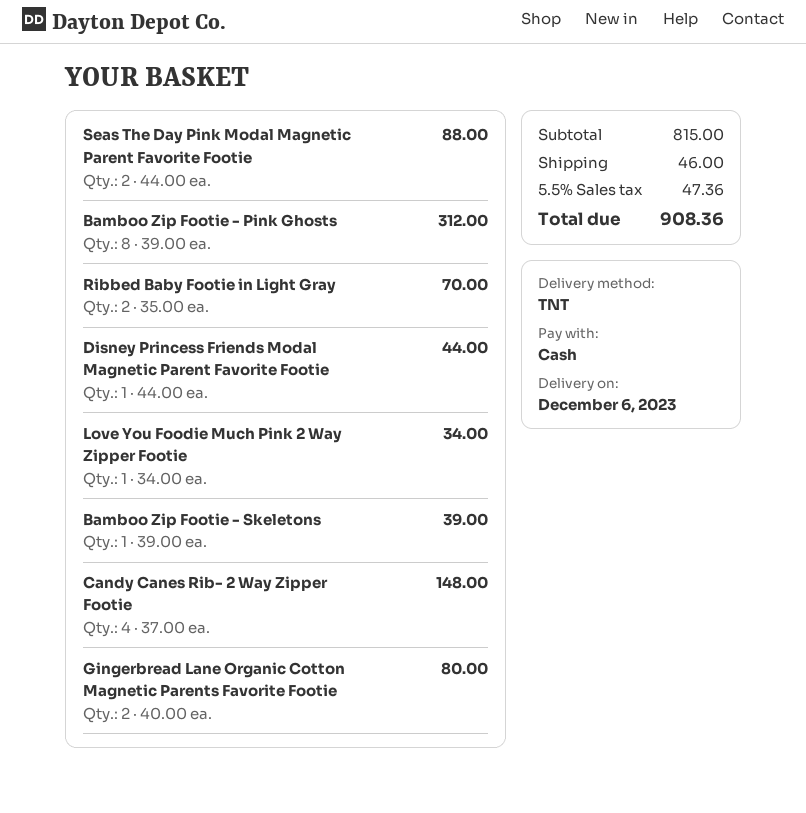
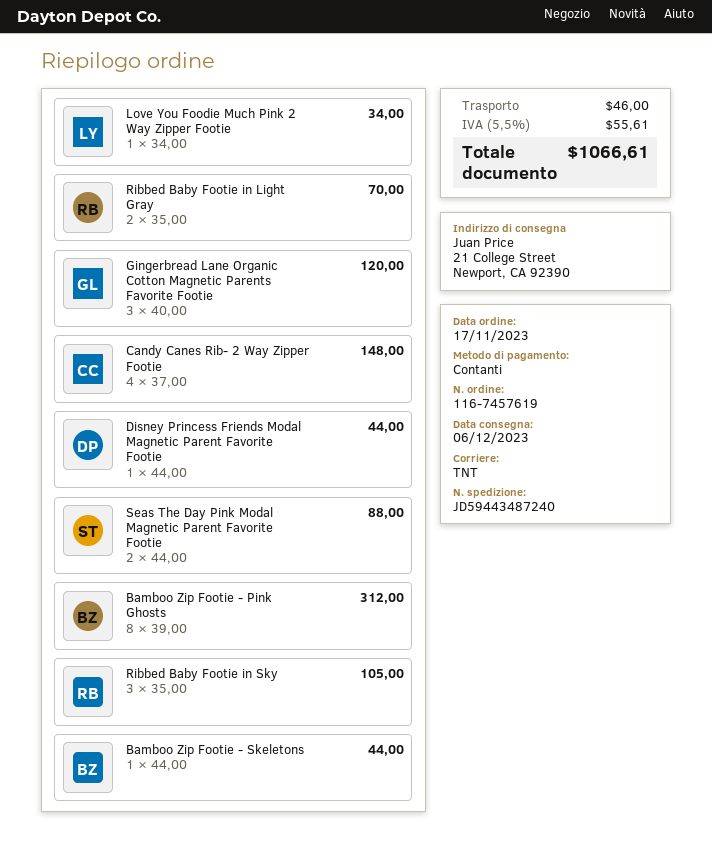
Bamboo Zip Footie - Skeletons: 1 x 39.00 = 39.00 -> 1 x 44.00 = 44.00
Gingerbread Lane Organic Cotton Magnetic Parents Favorite Footie: 2 x 40.00 = 80.00 -> 3 x 40.00 = 120.00
Ribbed Baby Footie in Sky: none -> 3 x 35.00 = 105.00
tax: 5.5% = 47.36 -> 5.5% = 55.61
total: 908.36 -> 1066.61

